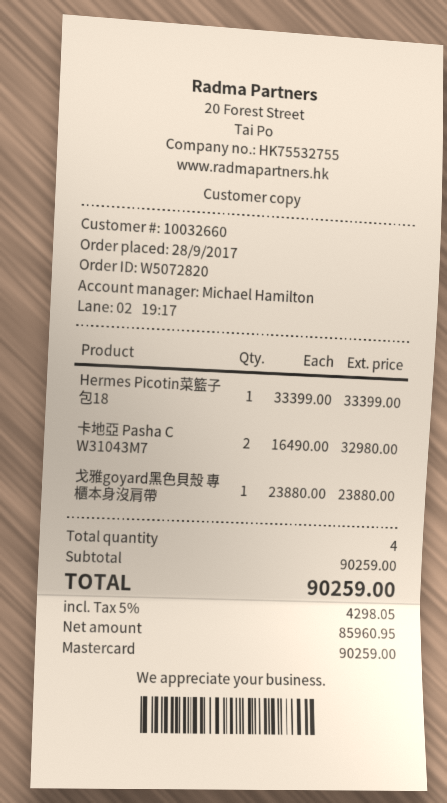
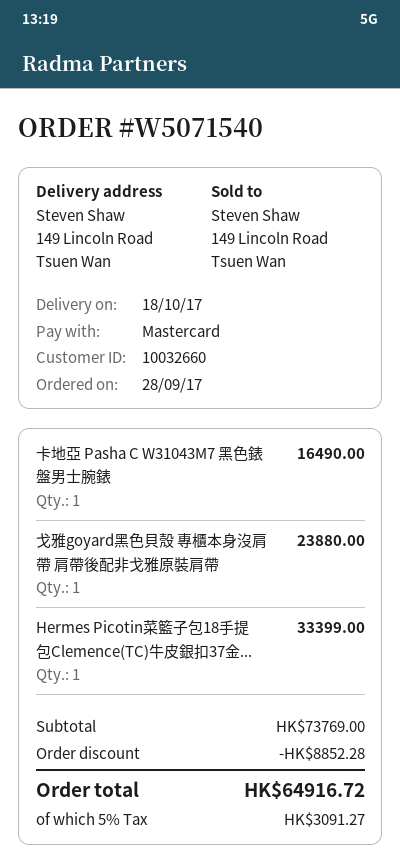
order number: W5072820 -> W5071540
卡地亞 Pasha C W31043M7: 2 for 32980.00 -> 1 for 16490.00
subtotal: 90259.00 -> 73769.00
discount: none -> 8852.28
tax: 5% = 4298.05 -> 5% = 3091.27
total: 90259.00 -> 64916.72

